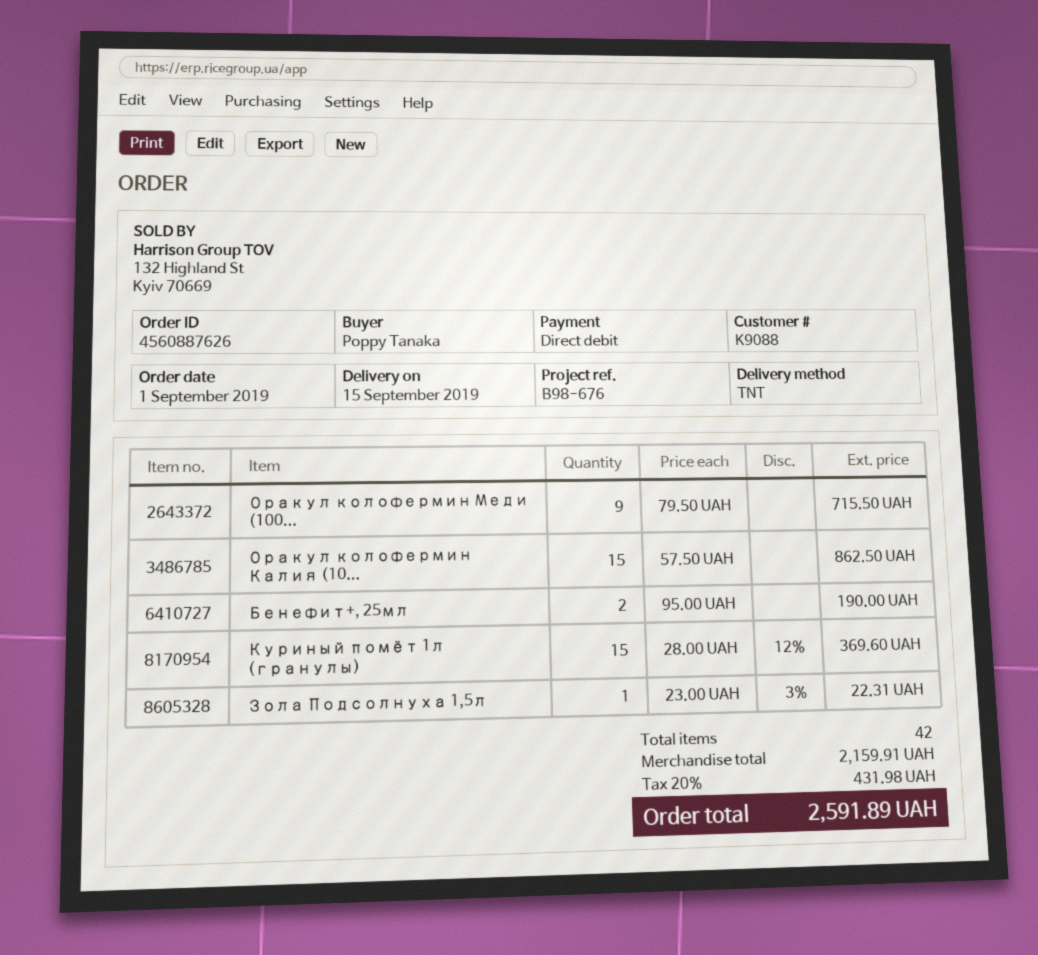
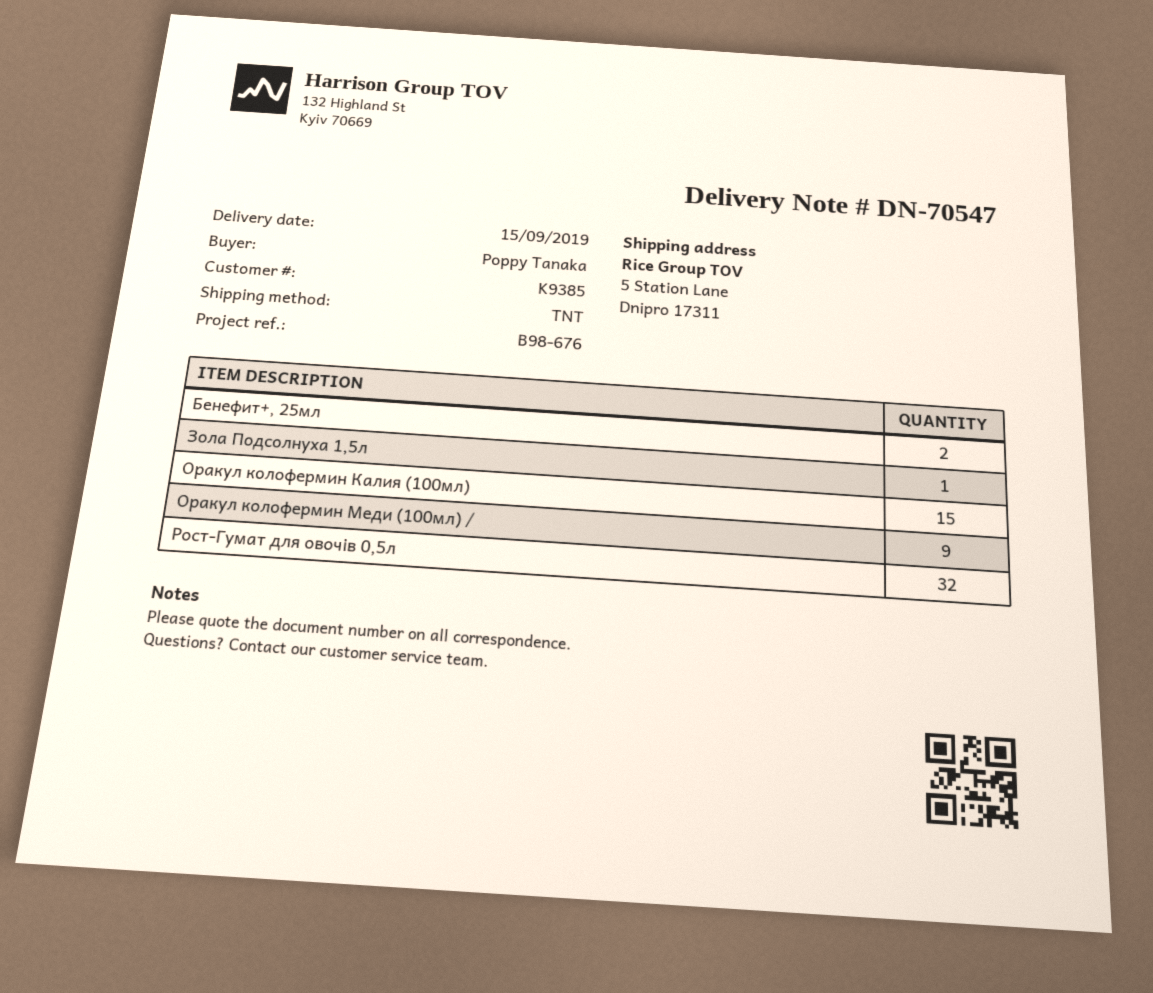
customer number: K9088 -> K9385
Куриный помёт 1л (гранулы): 15 -> none
Рост-Гумат для овочів 0,5л: none -> 32

